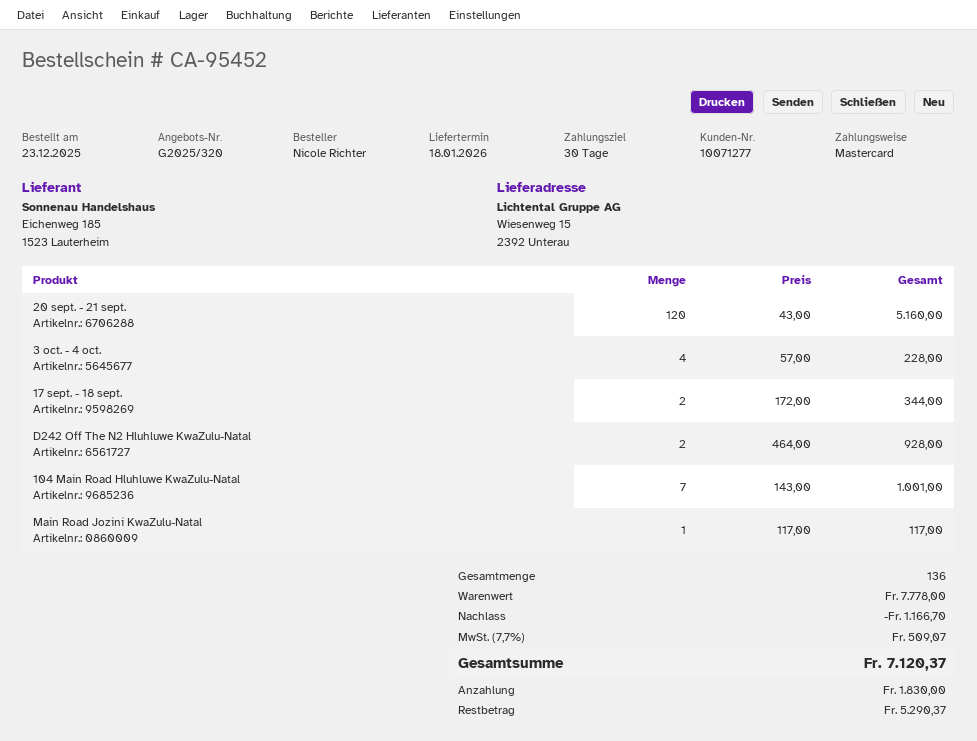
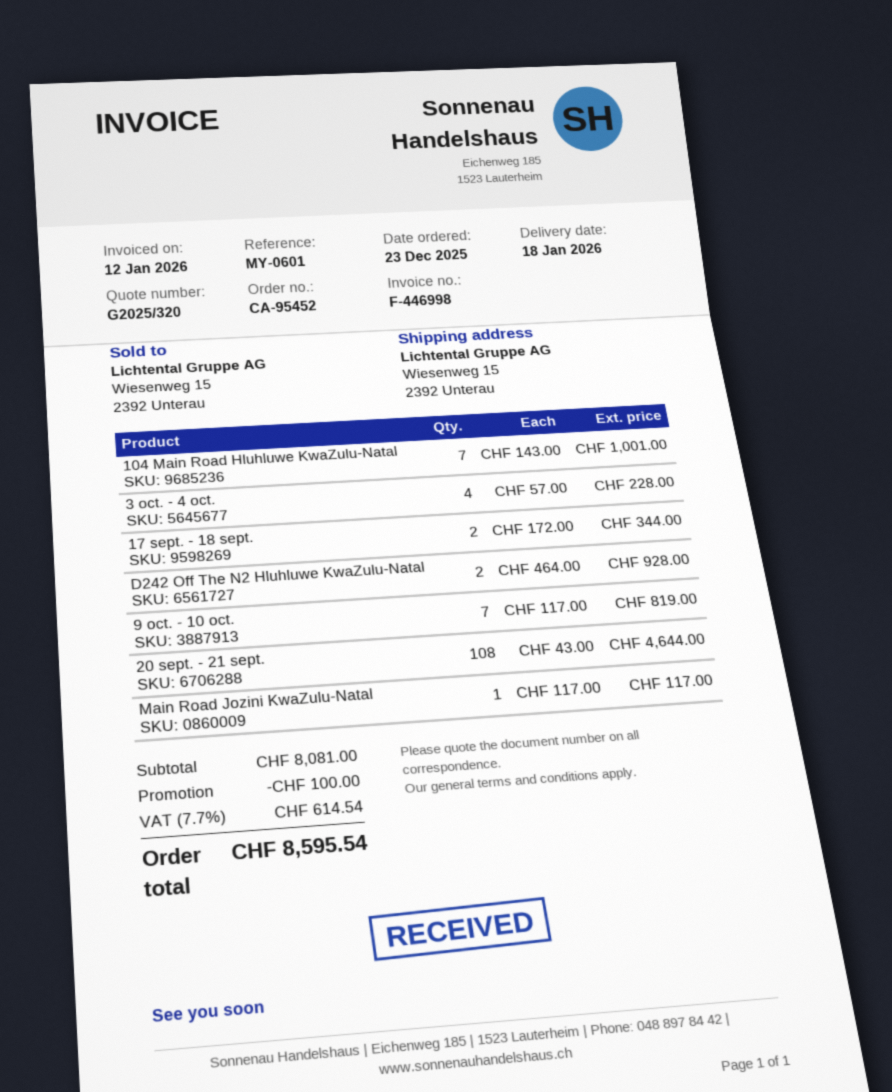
20 sept. - 21 sept.: 120 x 43.00 = 5160.00 -> 108 x 43.00 = 4644.00
9 oct. - 10 oct.: none -> 7 x 117.00 = 819.00
subtotal: 7778.00 -> 8081.00
discount: 1166.70 -> 100.00
tax: 7.7% = 509.07 -> 7.7% = 614.54
total: 7120.37 -> 8595.54

